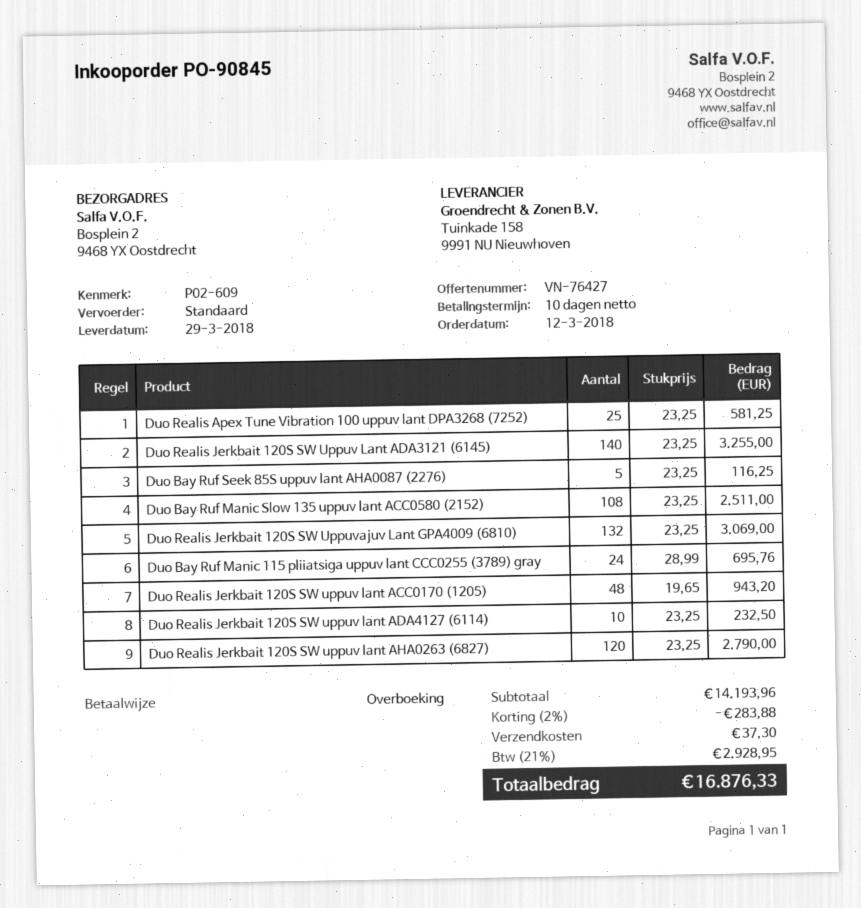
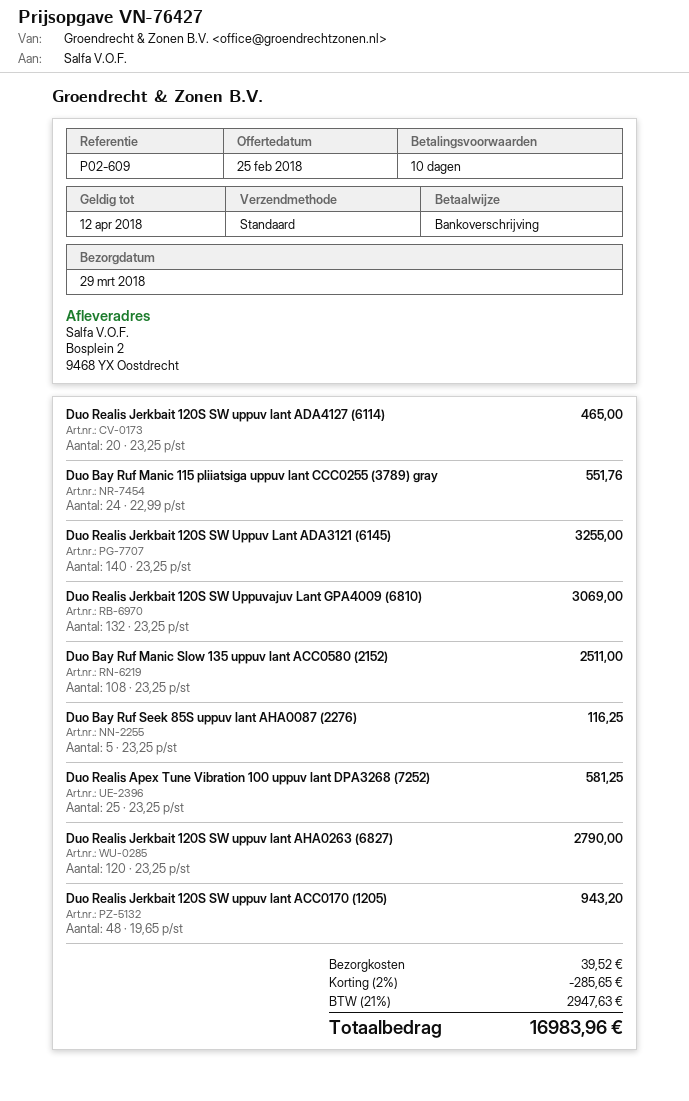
Duo Bay Ruf Manic 115 pliiatsiga uppuv lant CCC0255 (3789) gray: 24 x 28.99 = 695.76 -> 24 x 22.99 = 551.76
Duo Realis Jerkbait 120S SW uppuv lant ADA4127 (6114): 10 x 23.25 = 232.50 -> 20 x 23.25 = 465.00
discount: 2% = 283.88 -> 2% = 285.65
shipping: 37.30 -> 39.52
tax: 21% = 2928.95 -> 21% = 2947.63
total: 16876.33 -> 16983.96

